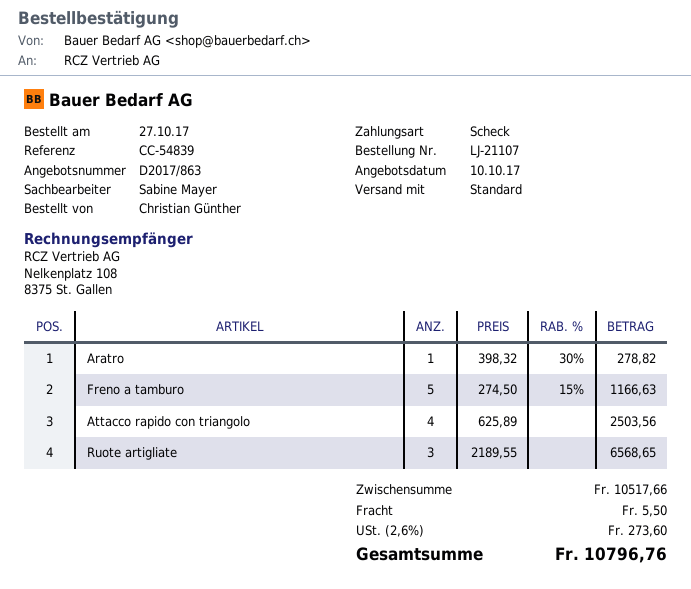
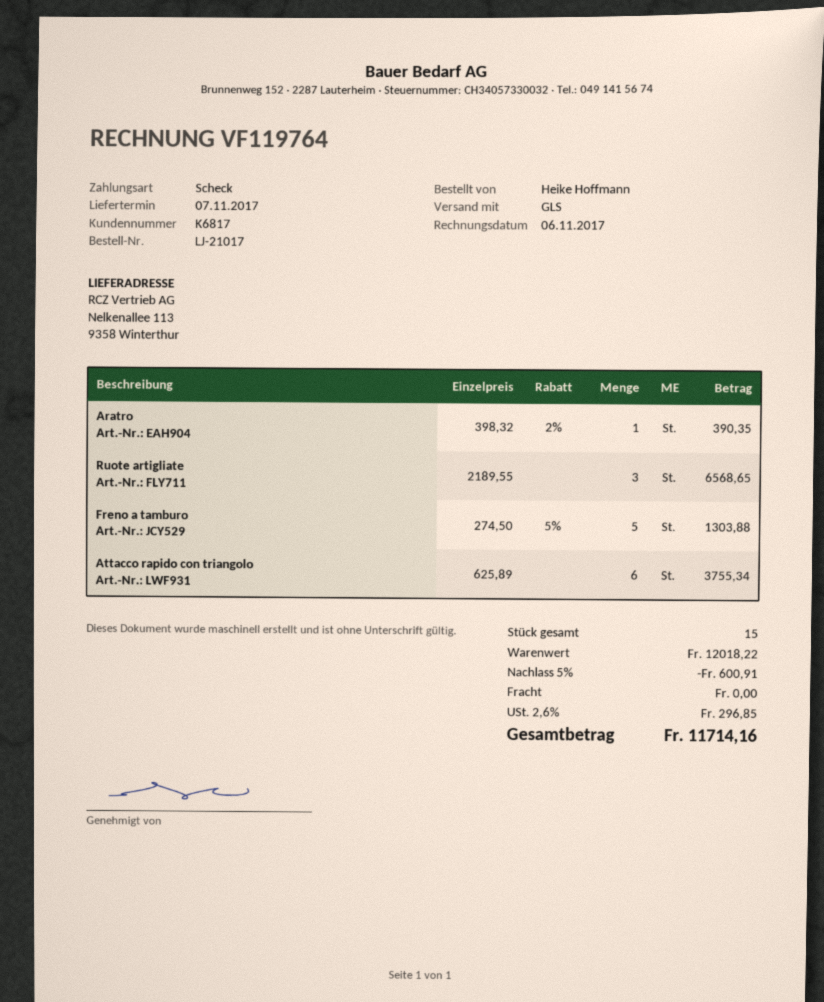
order number: LJ-21107 -> LJ-21017
ordered by: Christian Günther -> Heike Hoffmann
shipping method: standard -> GLS
Aratro: 1 x 398.32 - 30% = 278.82 -> 1 x 398.32 - 2% = 390.35
Freno a tamburo: 5 x 274.50 - 15% = 1166.63 -> 5 x 274.50 - 5% = 1303.88
Attacco rapido con triangolo: 4 x 625.89 = 2503.56 -> 6 x 625.89 = 3755.34
subtotal: 10517.66 -> 12018.22
discount: none -> 5% = 600.91
shipping: 5.50 -> 0.00
tax: 2.6% = 273.60 -> 2.6% = 296.85
total: 10796.76 -> 11714.16

